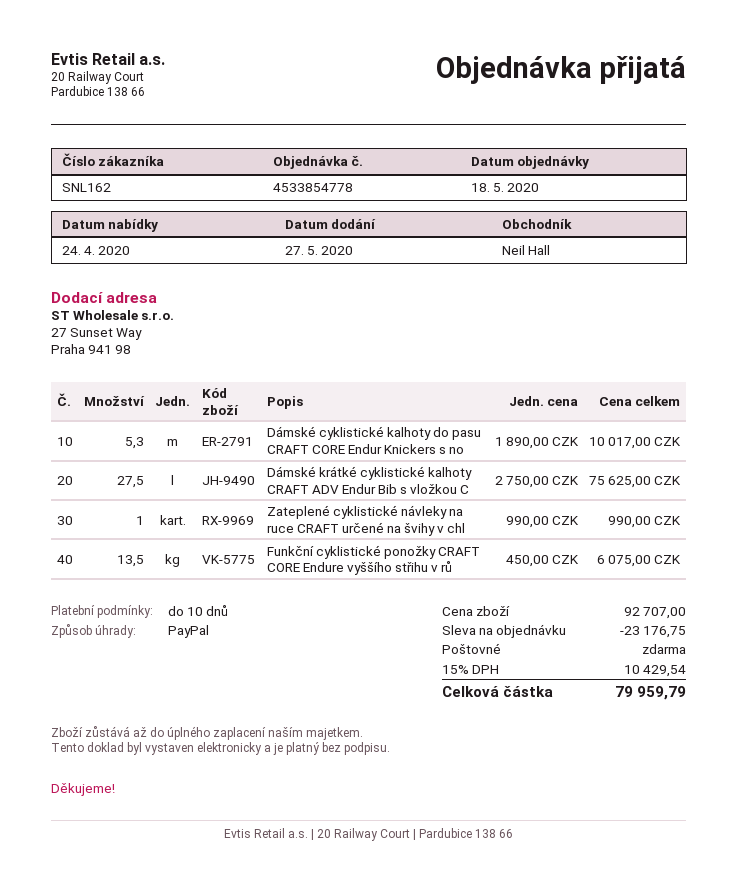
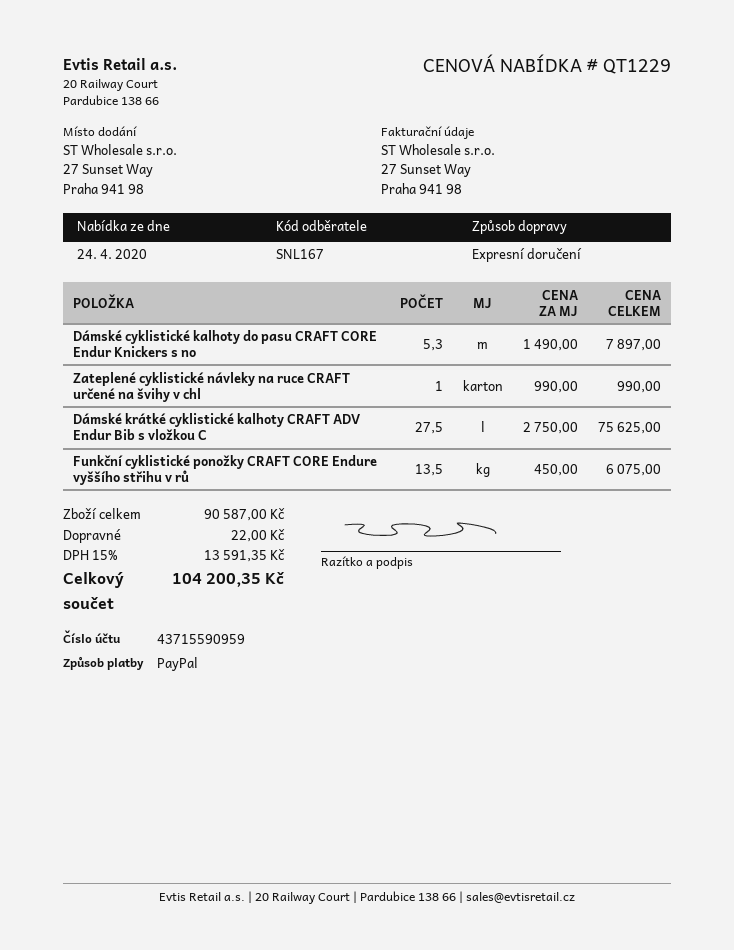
customer number: SNL162 -> SNL167
Dámské cyklistické kalhoty do pasu CRAFT CORE Endur Knickers s no: 5.3 x 1890.00 = 10017.00 -> 5.3 x 1490.00 = 7897.00
subtotal: 92707.00 -> 90587.00
discount: 23176.75 -> none
shipping: 0.00 -> 22.00
tax: 15% = 10429.54 -> 15% = 13591.35
total: 79959.79 -> 104200.35

